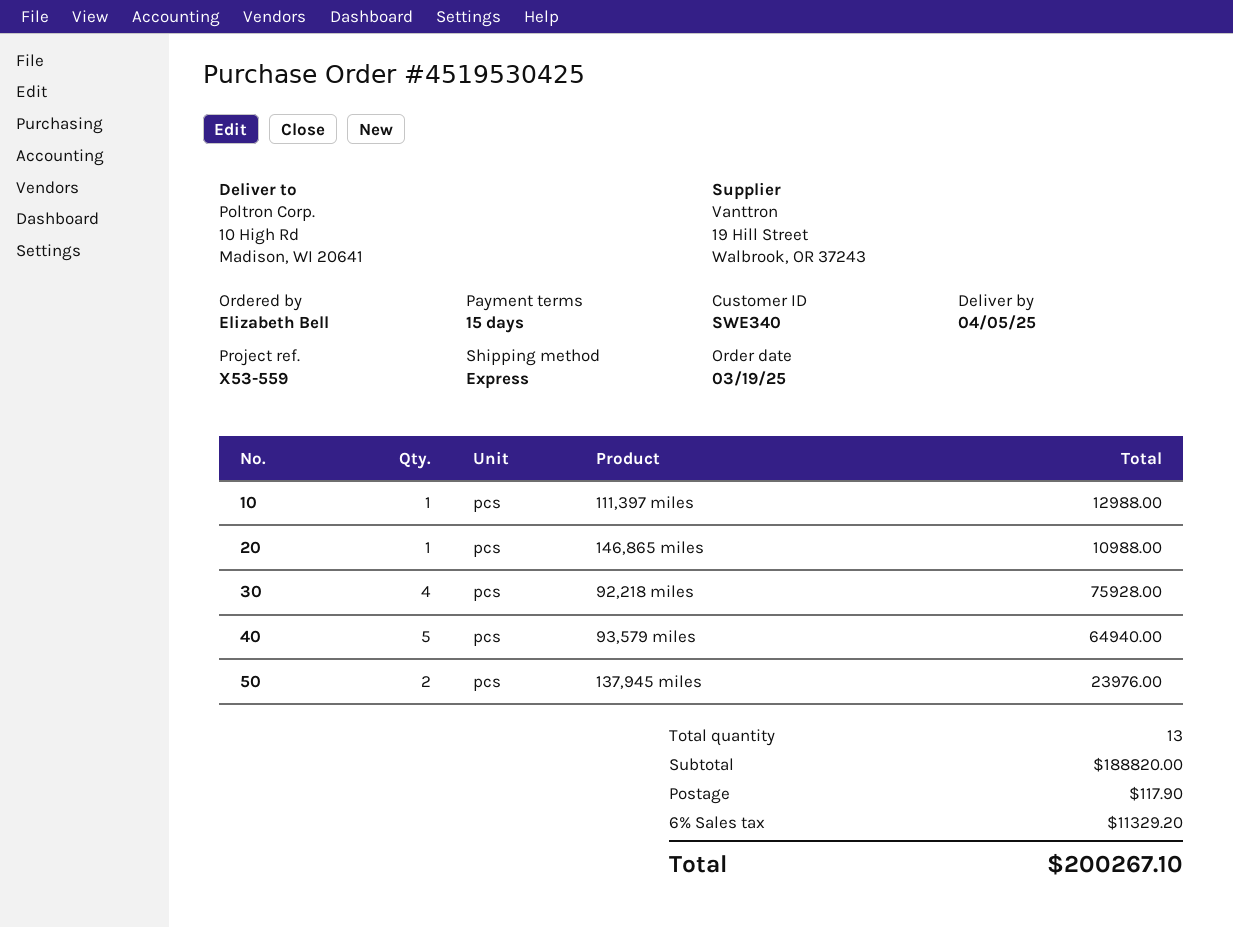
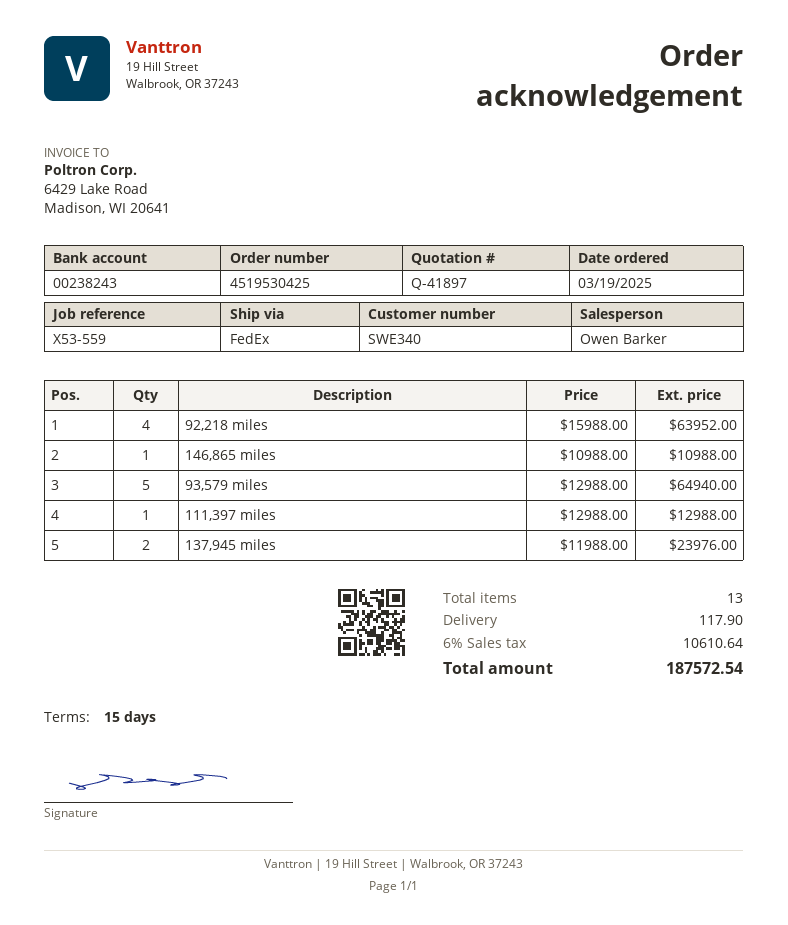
shipping method: express -> FedEx
92,218 miles: 4 for 75928.00 -> 4 for 63952.00
tax: 6% = 11329.20 -> 6% = 10610.64
total: 200267.10 -> 187572.54

